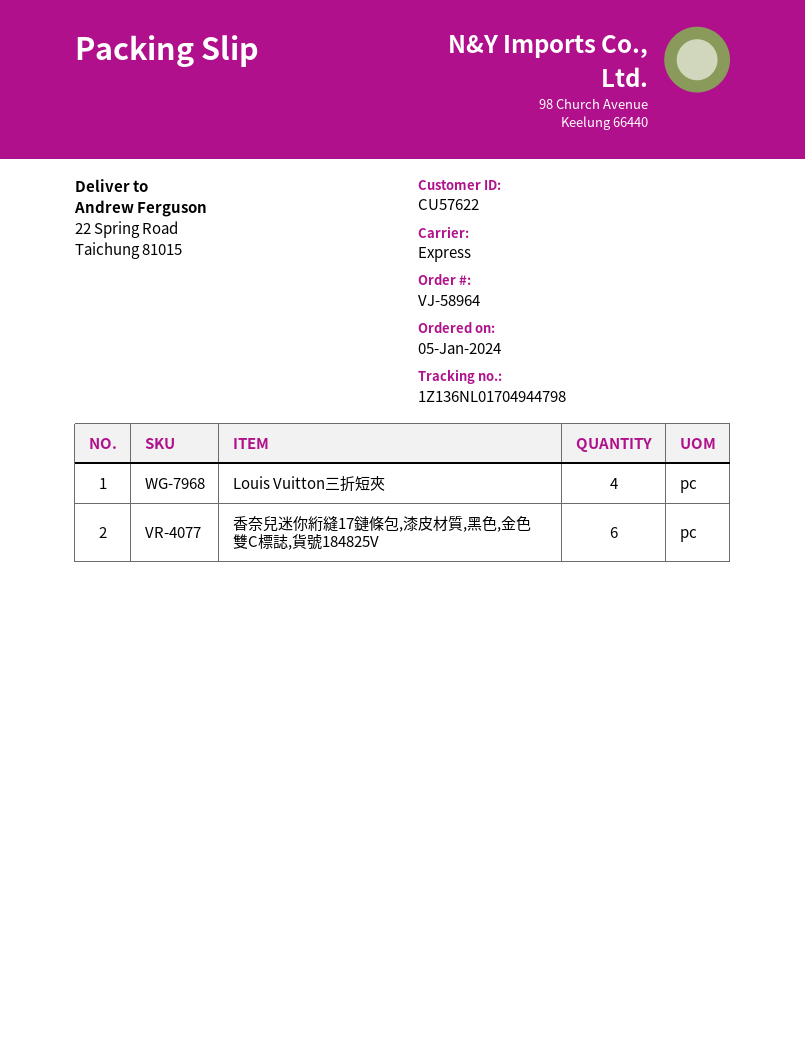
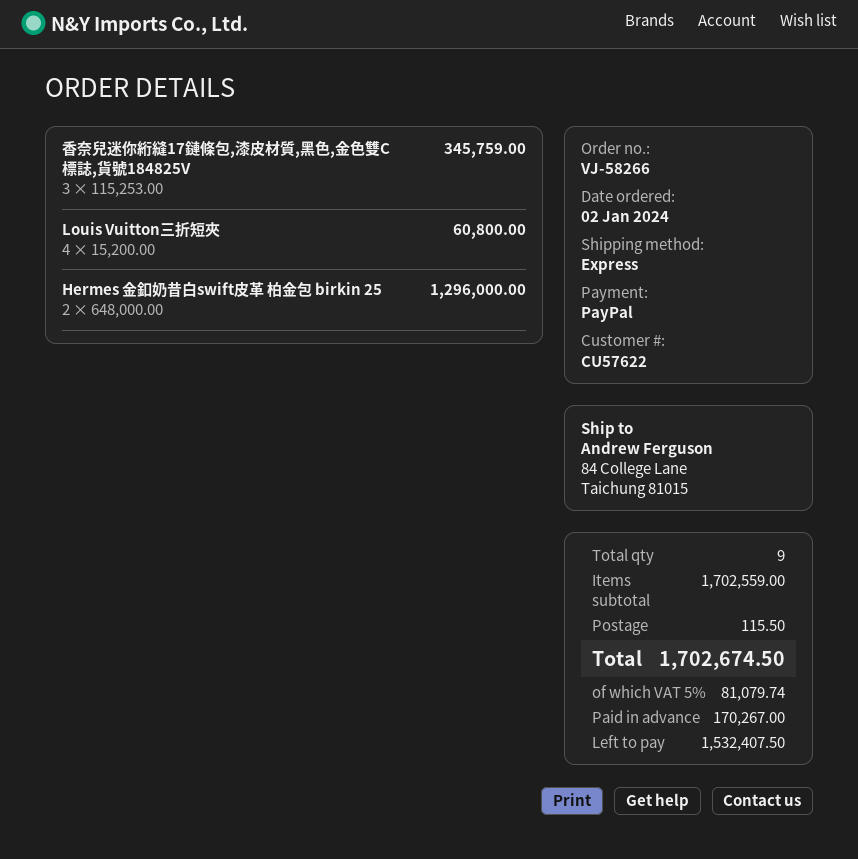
order number: VJ-58964 -> VJ-58266
order date: 2024-01-05 -> 2024-01-02
ship to: 22 Spring Road, Taichung 81015 -> 84 College Lane, Taichung 81015
香奈兒迷你絎縫17鏈條包,漆皮材質,黑色,金色雙C標誌,貨號184825V: 6 -> 3
Hermes 金釦奶昔白swift皮革 柏金包 birkin 25: none -> 2

